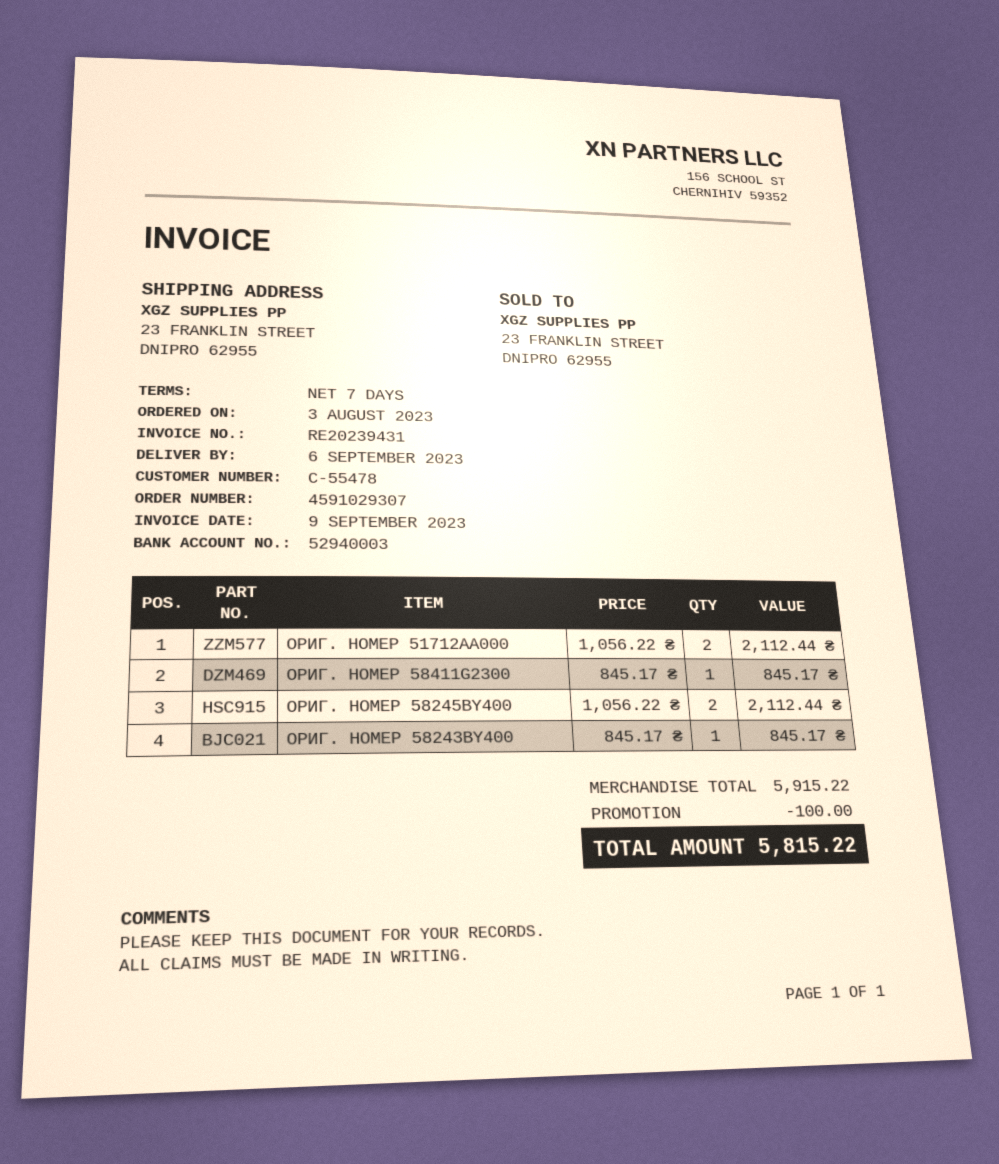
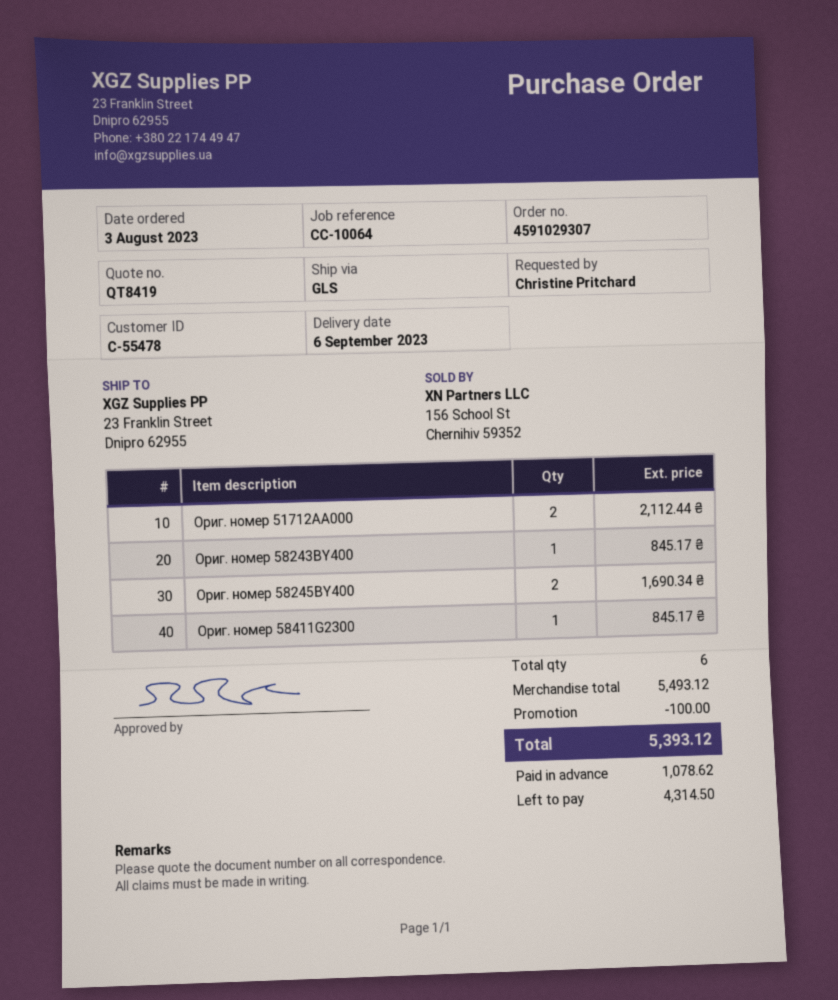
ОРИГ. НОМЕР 58245BY400: 2 for 2112.44 -> 2 for 1690.34
subtotal: 5915.22 -> 5493.12
total: 5815.22 -> 5393.12

